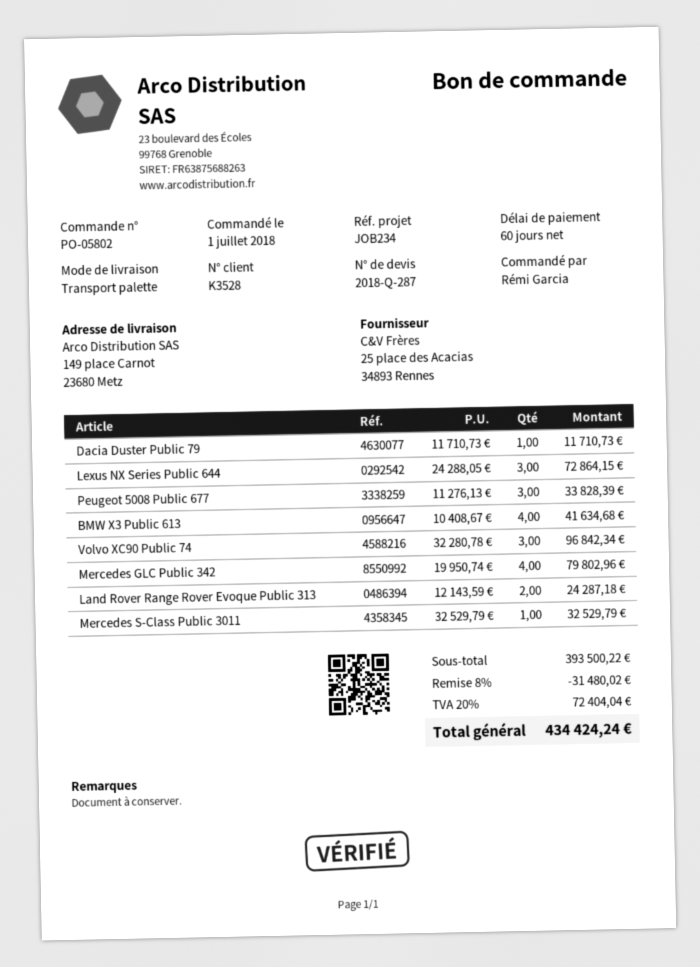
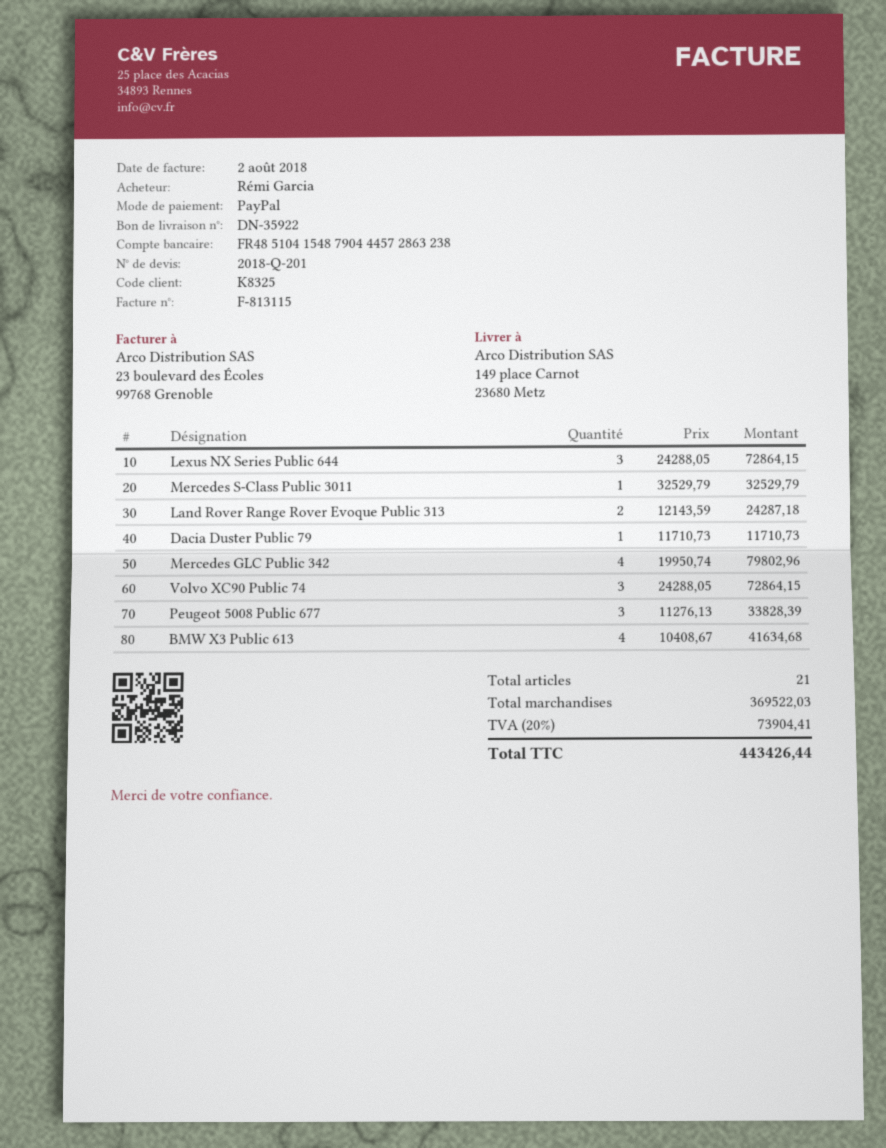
quote number: 2018-Q-287 -> 2018-Q-201
customer number: K3528 -> K8325
Volvo XC90 Public 74: 3 x 32280.78 = 96842.34 -> 3 x 24288.05 = 72864.15
subtotal: 393500.22 -> 369522.03
discount: 8% = 31480.02 -> none
tax: 20% = 72404.04 -> 20% = 73904.41
total: 434424.24 -> 443426.44

